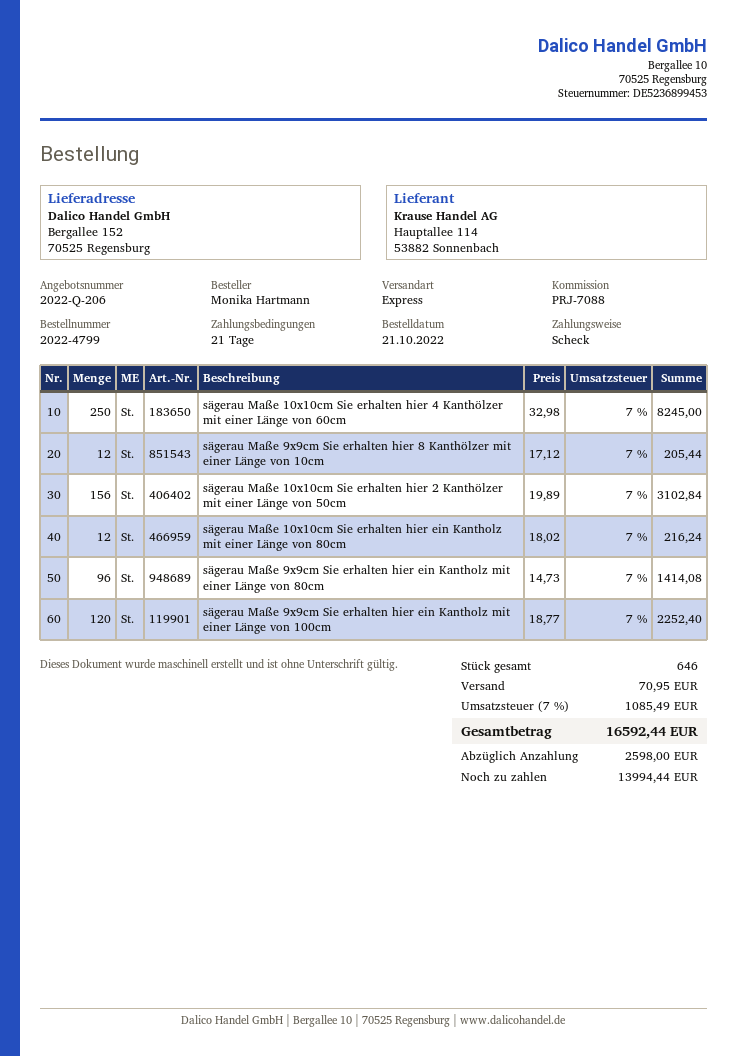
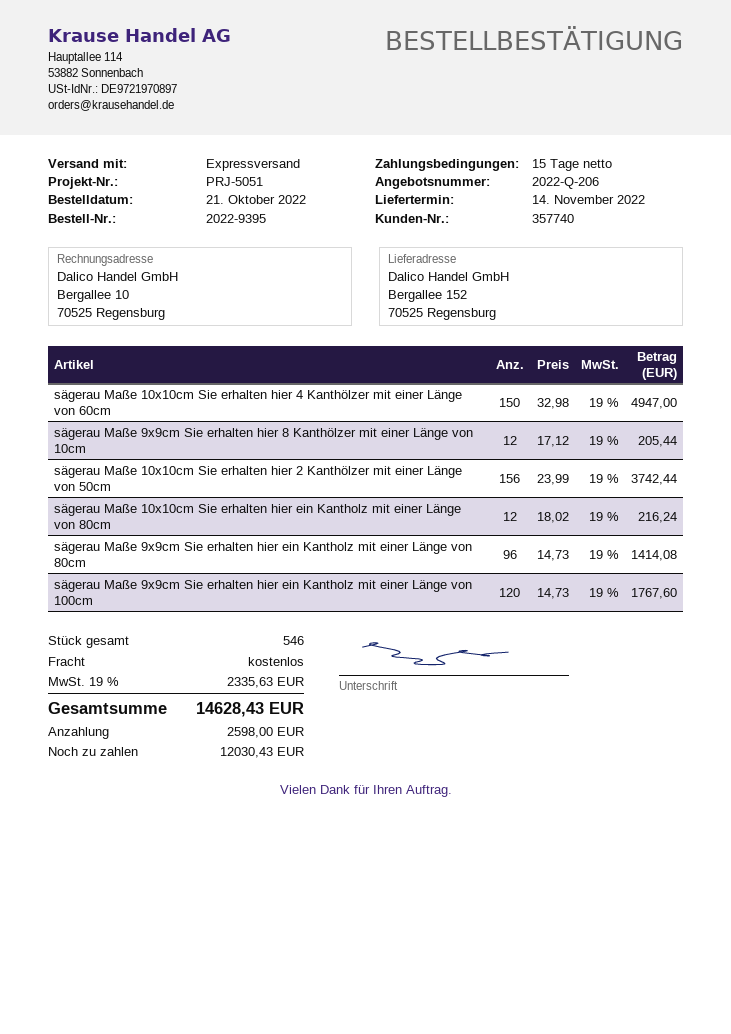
order number: 2022-4799 -> 2022-9395
payment terms: 21 days -> 15 days
reference: PRJ-7088 -> PRJ-5051
sägerau Maße 10x10cm Sie erhalten hier 4 Kanthölzer mit einer Länge von 60cm: 250 x 32.98 = 8245.00 -> 150 x 32.98 = 4947.00
sägerau Maße 10x10cm Sie erhalten hier 2 Kanthölzer mit einer Länge von 50cm: 156 x 19.89 = 3102.84 -> 156 x 23.99 = 3742.44
sägerau Maße 9x9cm Sie erhalten hier ein Kantholz mit einer Länge von 100cm: 120 x 18.77 = 2252.40 -> 120 x 14.73 = 1767.60
total quantity: 646 -> 546
shipping: 70.95 -> 0.00
tax: 7% = 1085.49 -> 19% = 2335.63
total: 16592.44 -> 14628.43
balance: 13994.44 -> 12030.43

